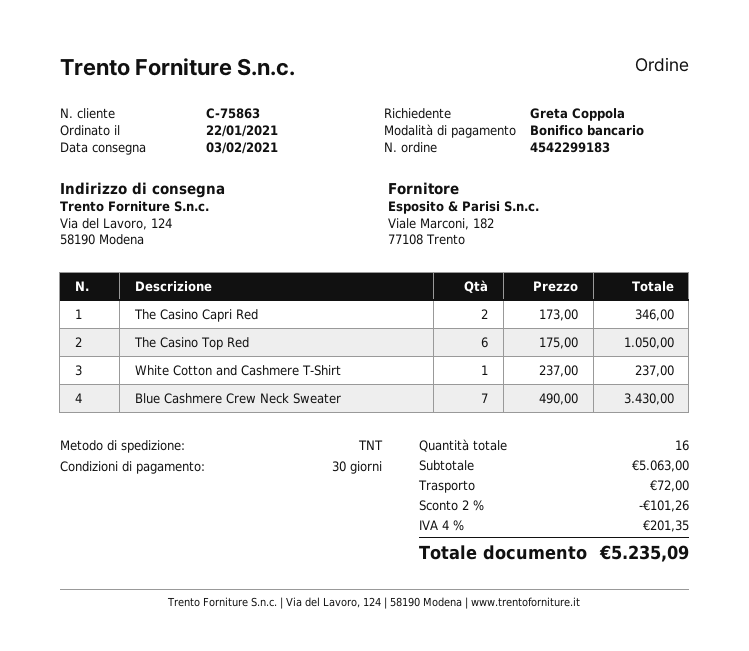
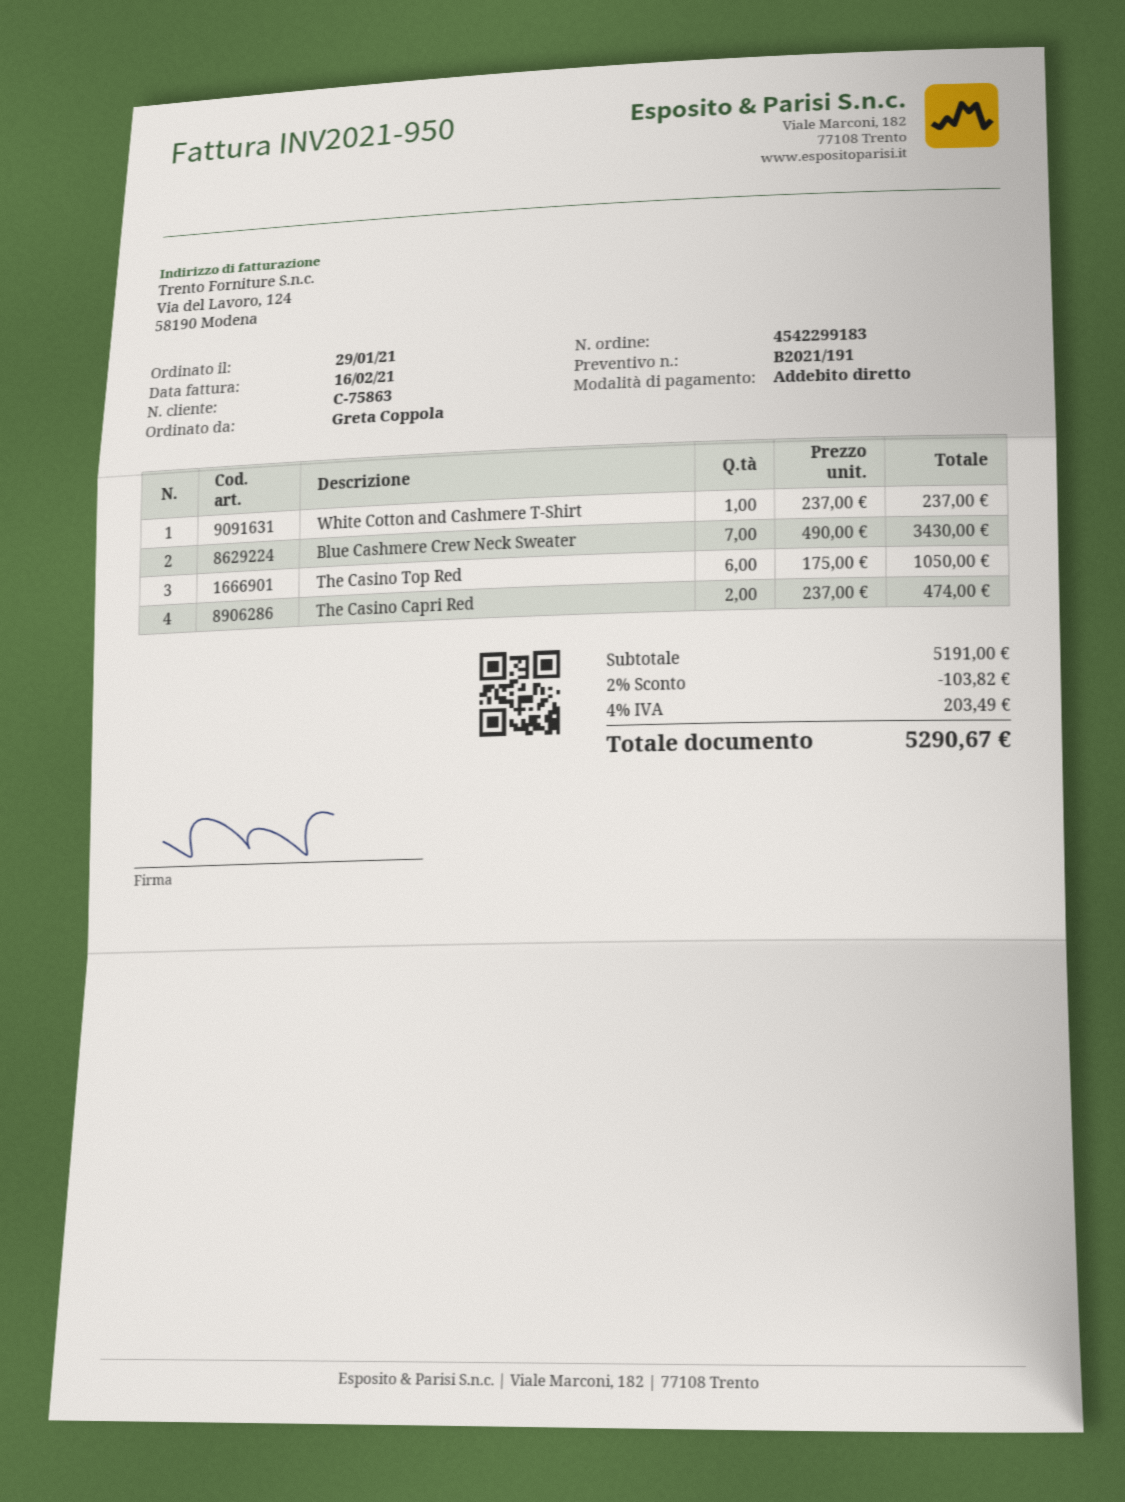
order date: 2021-01-22 -> 2021-01-29
payment method: bank transfer -> direct debit
The Casino Capri Red: 2 x 173.00 = 346.00 -> 2 x 237.00 = 474.00
subtotal: 5063.00 -> 5191.00
discount: 2% = 101.26 -> 2% = 103.82
shipping: 72.00 -> none
tax: 4% = 201.35 -> 4% = 203.49
total: 5235.09 -> 5290.67

